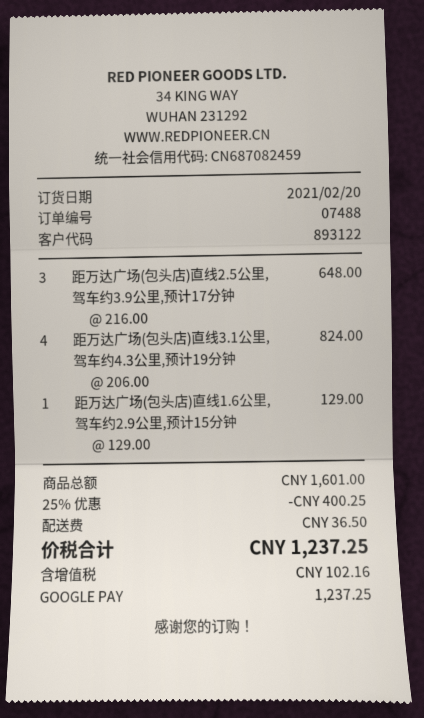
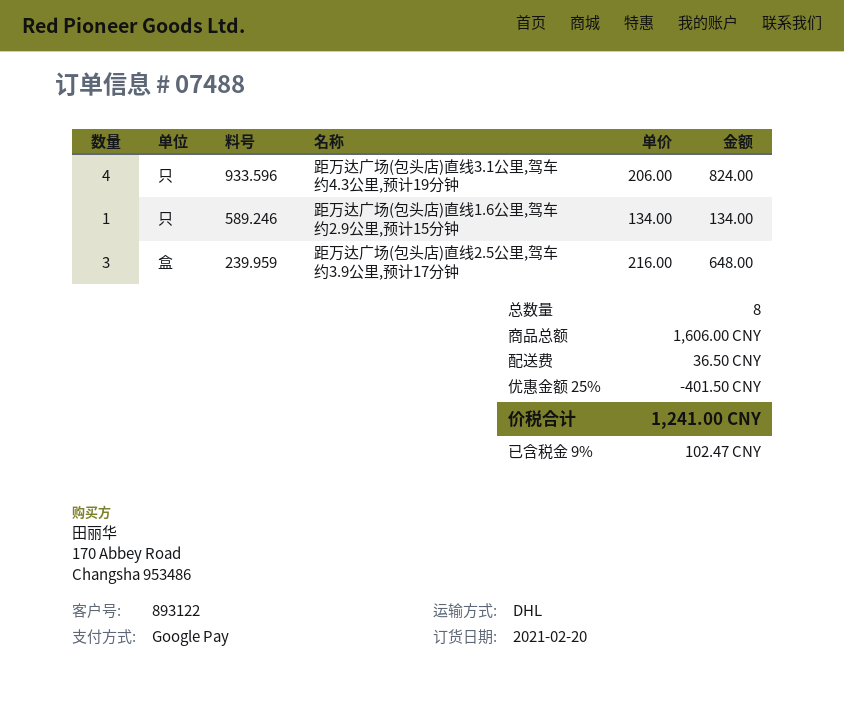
距万达广场(包头店)直线1.6公里,驾车约2.9公里,预计15分钟: 1 x 129.00 = 129.00 -> 1 x 134.00 = 134.00
subtotal: 1601.00 -> 1606.00
discount: 25% = 400.25 -> 25% = 401.50
tax: 102.16 -> 102.47
total: 1237.25 -> 1241.00

